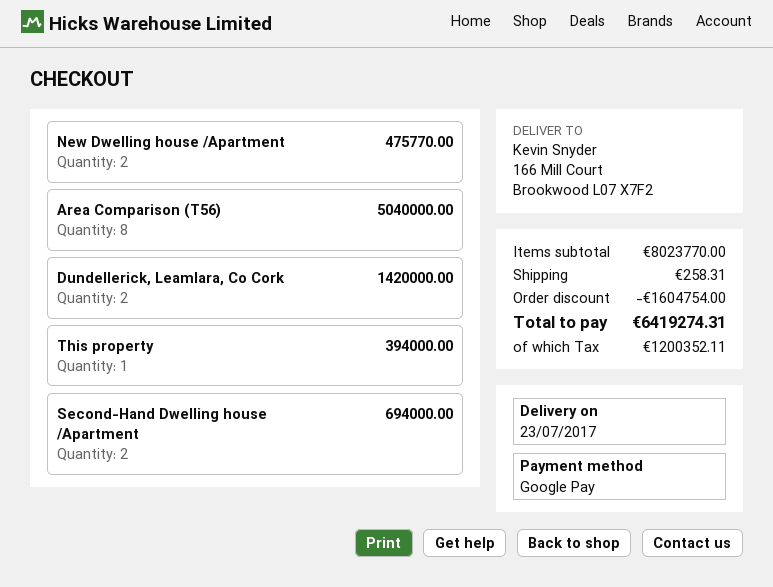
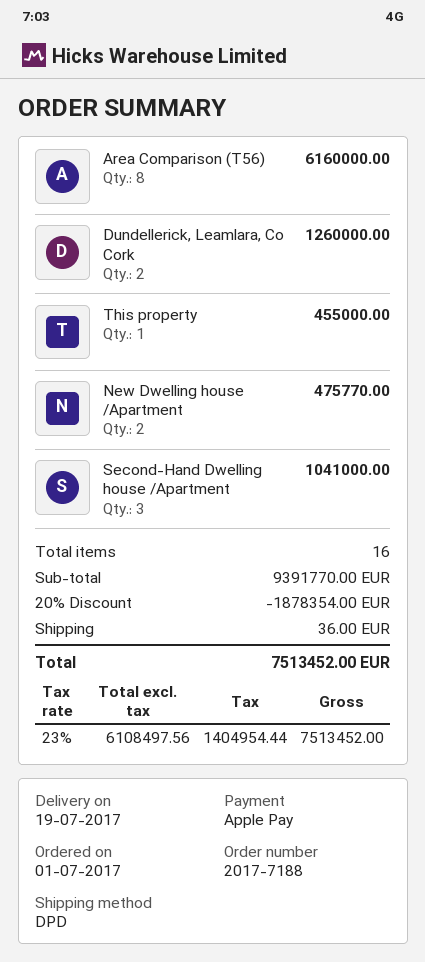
delivery date: 2017-07-23 -> 2017-07-19
payment method: Google Pay -> Apple Pay
Area Comparison (T56): 8 for 5040000.00 -> 8 for 6160000.00
Dundellerick, Leamlara, Co Cork: 2 for 1420000.00 -> 2 for 1260000.00
This property: 1 for 394000.00 -> 1 for 455000.00
Second-Hand Dwelling house /Apartment: 2 for 694000.00 -> 3 for 1041000.00
subtotal: 8023770.00 -> 9391770.00
discount: 1604754.00 -> 1878354.00
shipping: 258.31 -> 36.00
tax: 1200352.11 -> 1404954.44
total: 6419274.31 -> 7513452.00

